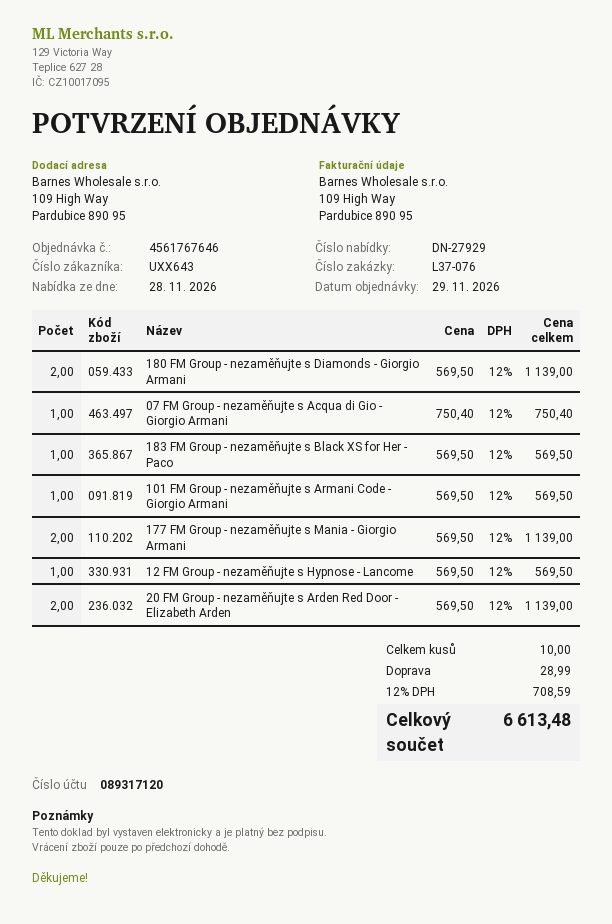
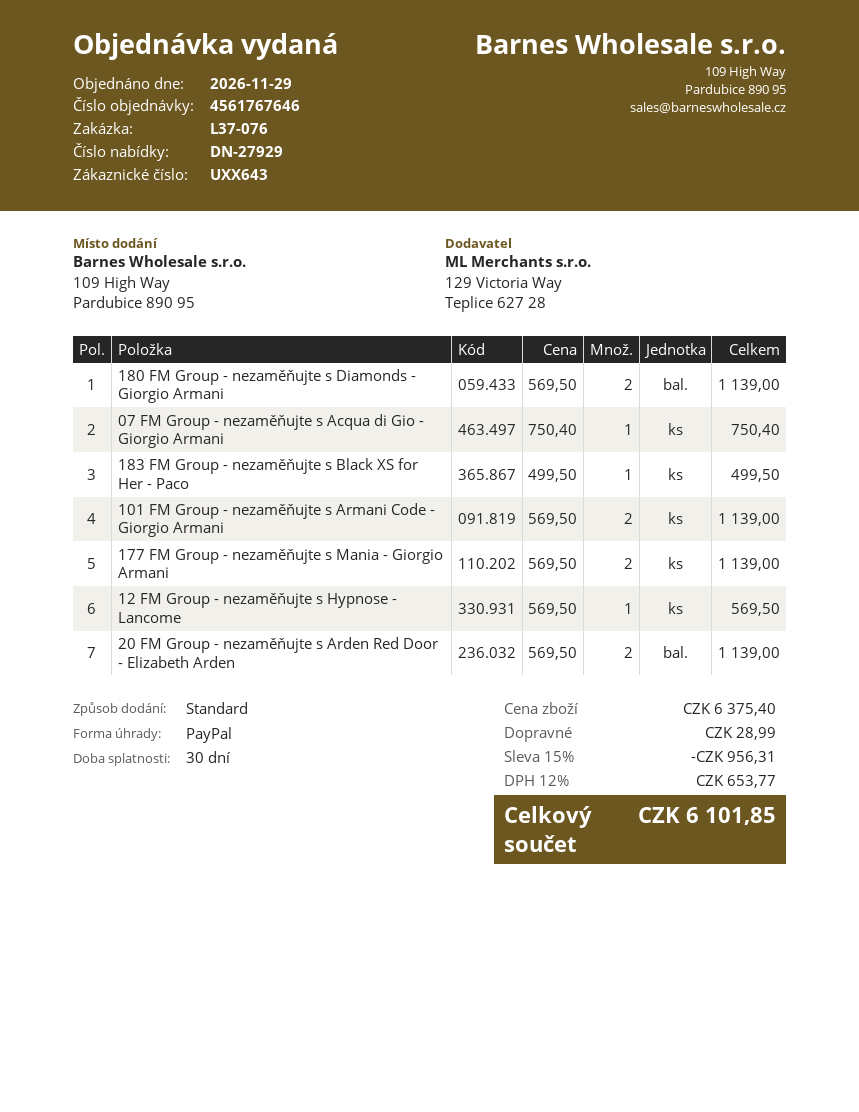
183 FM Group - nezaměňujte s Black XS for Her - Paco: 1 x 569.50 = 569.50 -> 1 x 499.50 = 499.50
101 FM Group - nezaměňujte s Armani Code - Giorgio Armani: 1 x 569.50 = 569.50 -> 2 x 569.50 = 1139.00
discount: none -> 15% = 956.31
tax: 12% = 708.59 -> 12% = 653.77
total: 6613.48 -> 6101.85

